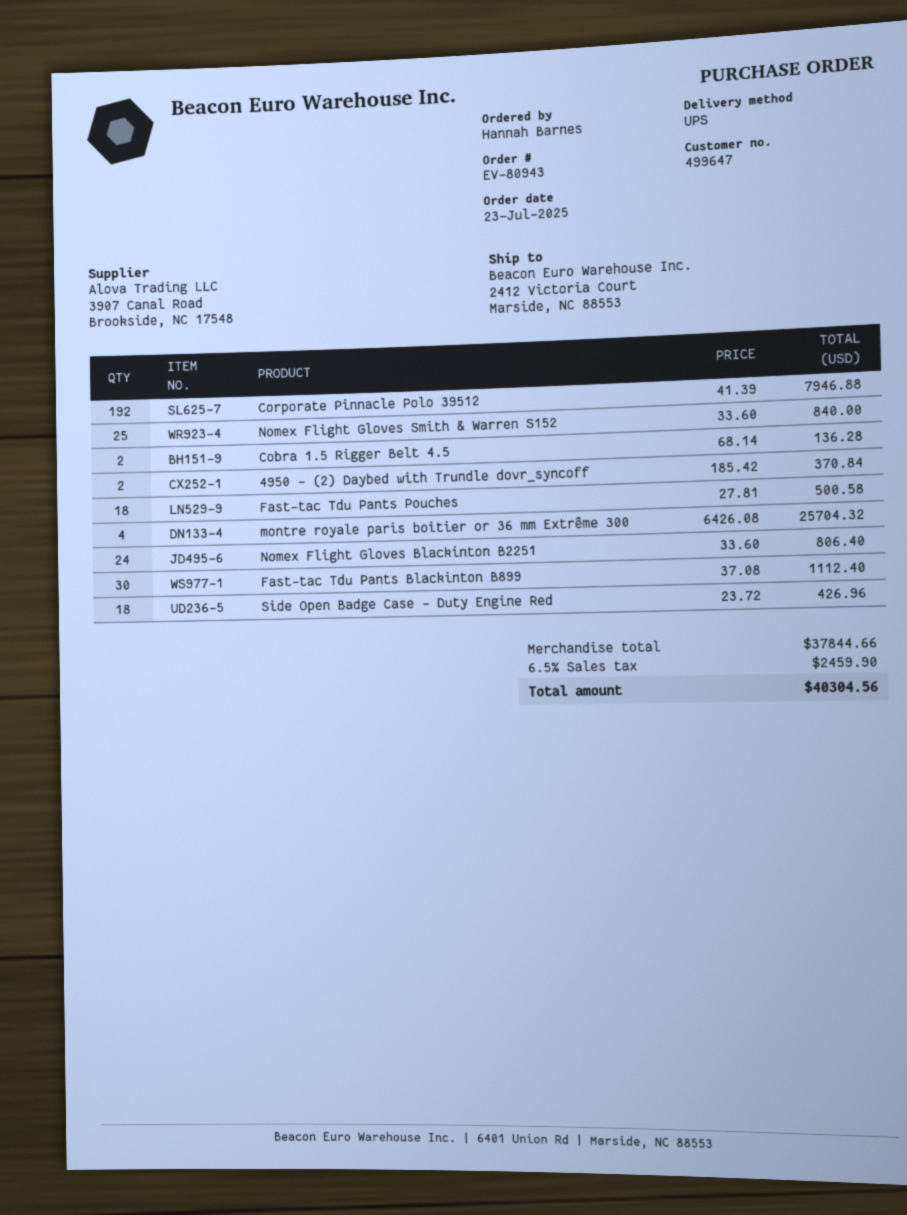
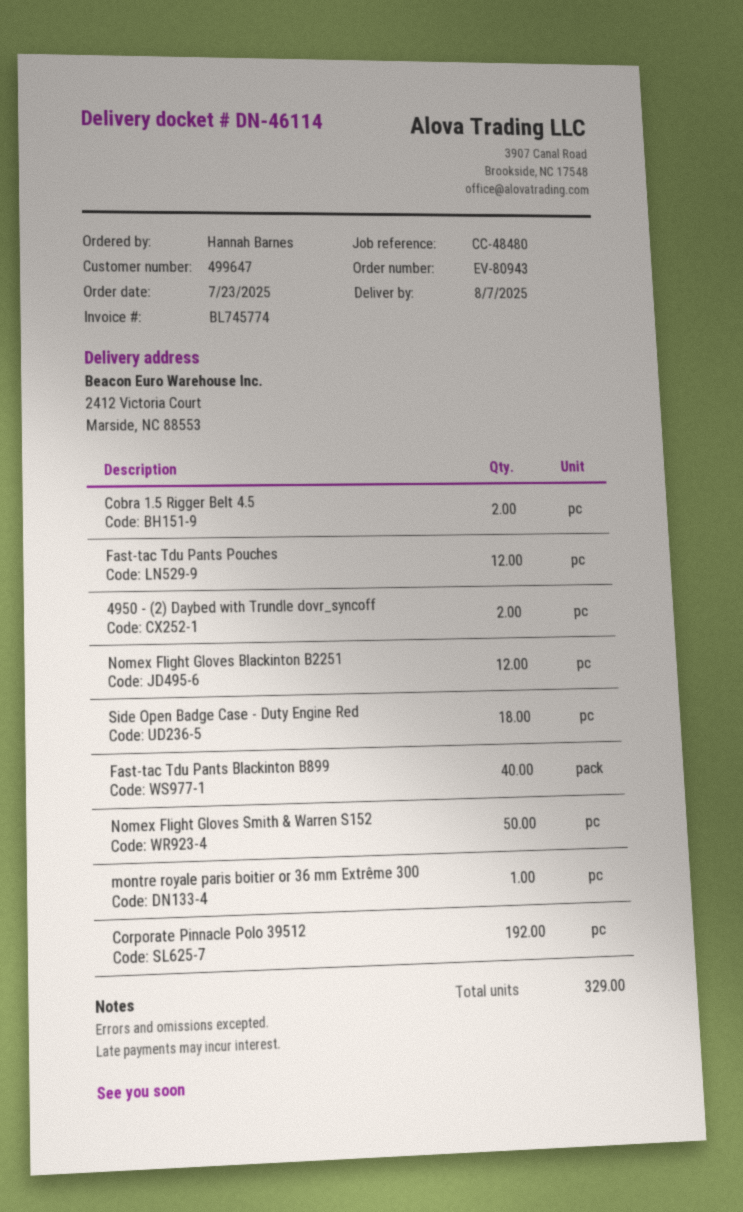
Nomex Flight Gloves Smith & Warren S152: 25 -> 50
Fast-tac Tdu Pants Pouches: 18 -> 12
montre royale paris boitier or 36 mm Extrême 300: 4 -> 1
Nomex Flight Gloves Blackinton B2251: 24 -> 12
Fast-tac Tdu Pants Blackinton B899: 30 -> 40

